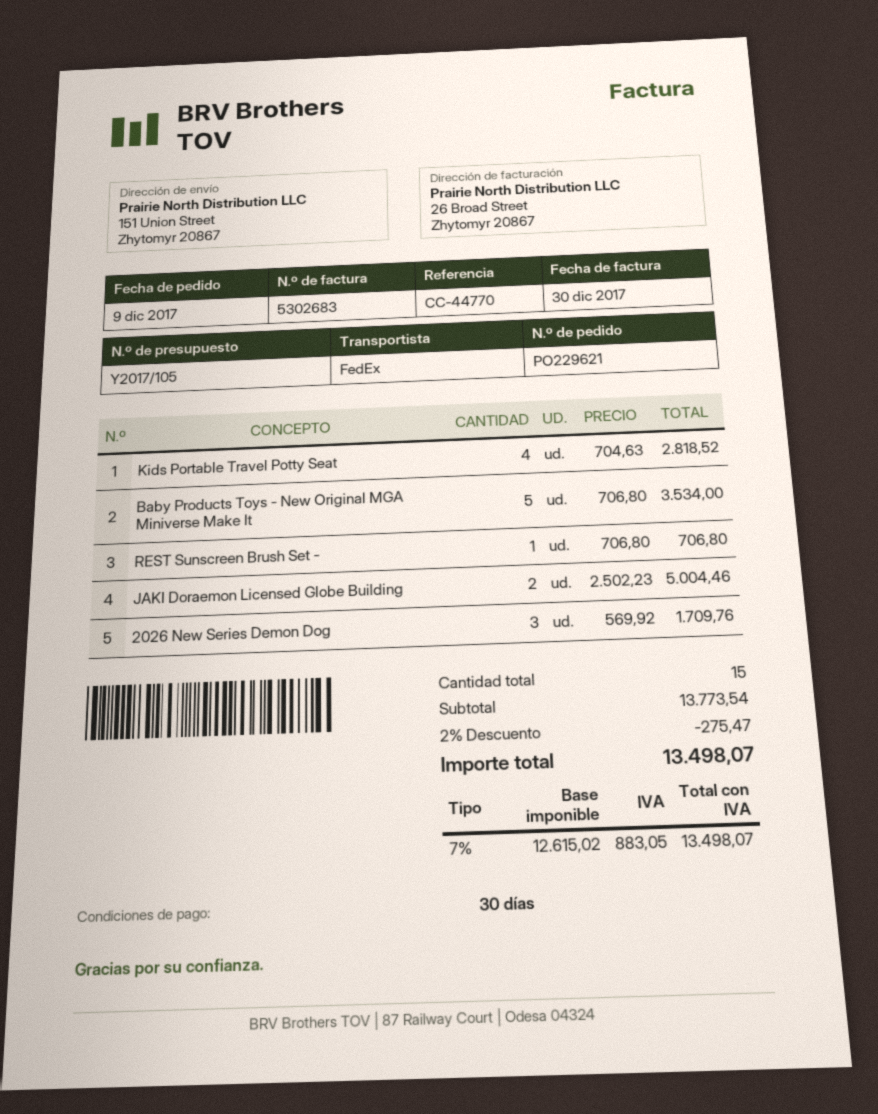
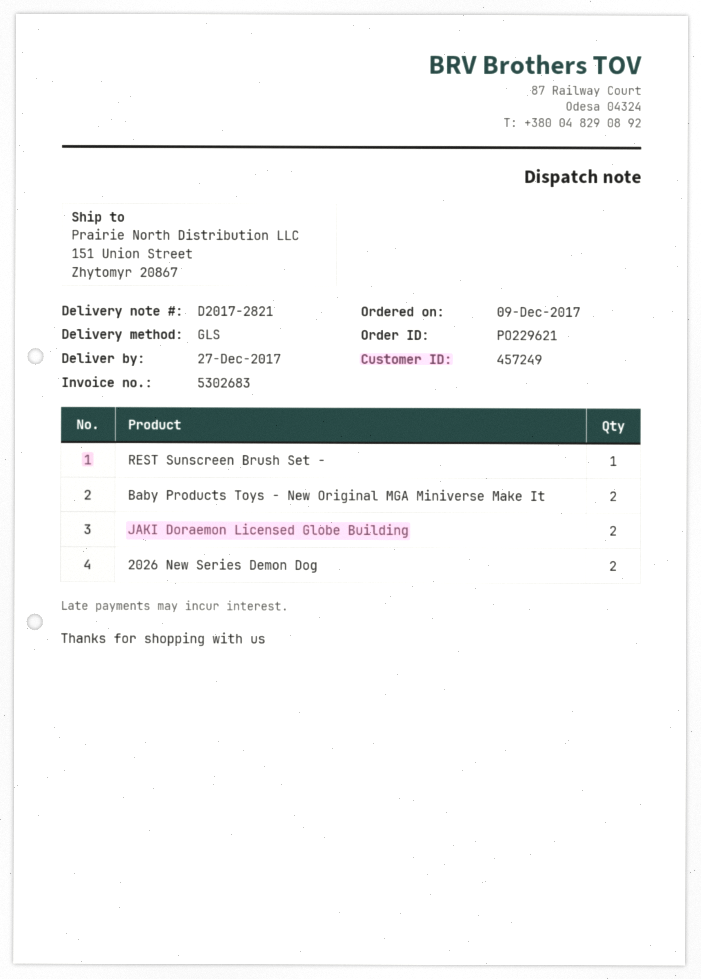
shipping method: FedEx -> GLS
Kids Portable Travel Potty Seat: 4 -> none
Baby Products Toys - New Original MGA Miniverse Make It: 5 -> 2
2026 New Series Demon Dog: 3 -> 2

